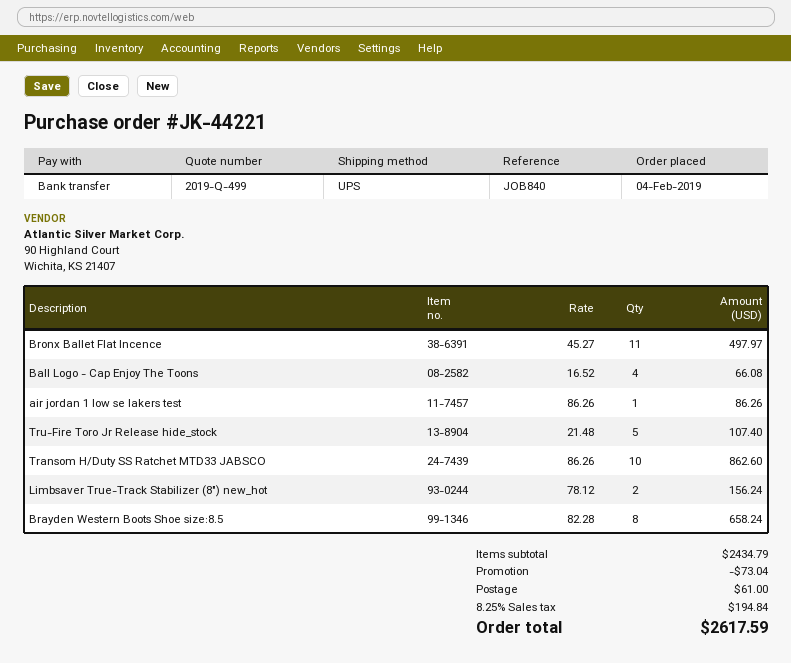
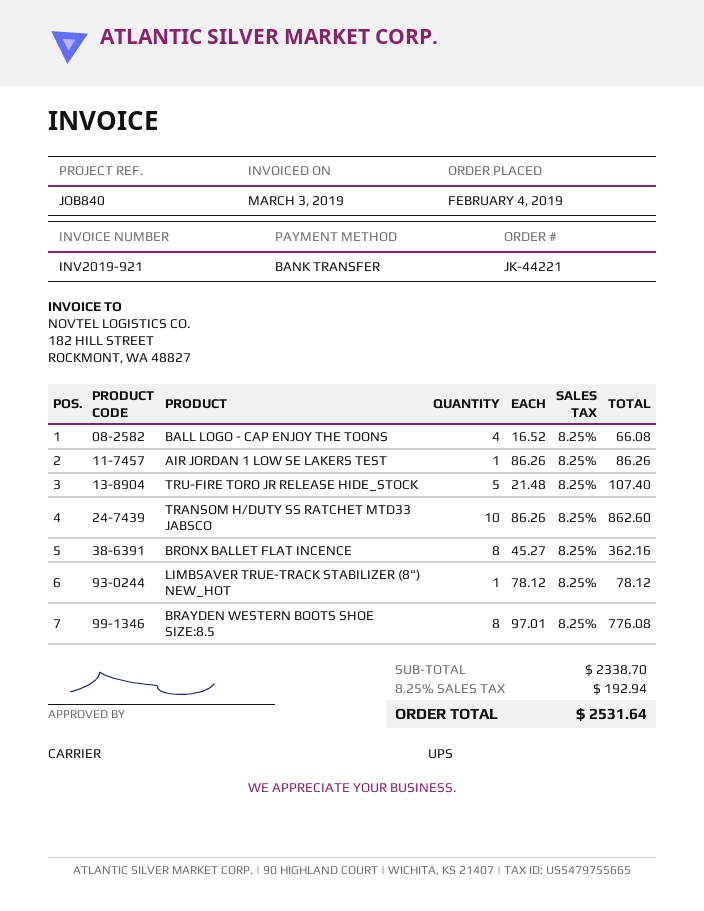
Bronx Ballet Flat Incence: 11 x 45.27 = 497.97 -> 8 x 45.27 = 362.16
Limbsaver True-Track Stabilizer (8") new_hot: 2 x 78.12 = 156.24 -> 1 x 78.12 = 78.12
Brayden Western Boots Shoe size:8.5: 8 x 82.28 = 658.24 -> 8 x 97.01 = 776.08
subtotal: 2434.79 -> 2338.70
discount: 73.04 -> none
shipping: 61.00 -> none
tax: 8.25% = 194.84 -> 8.25% = 192.94
total: 2617.59 -> 2531.64

